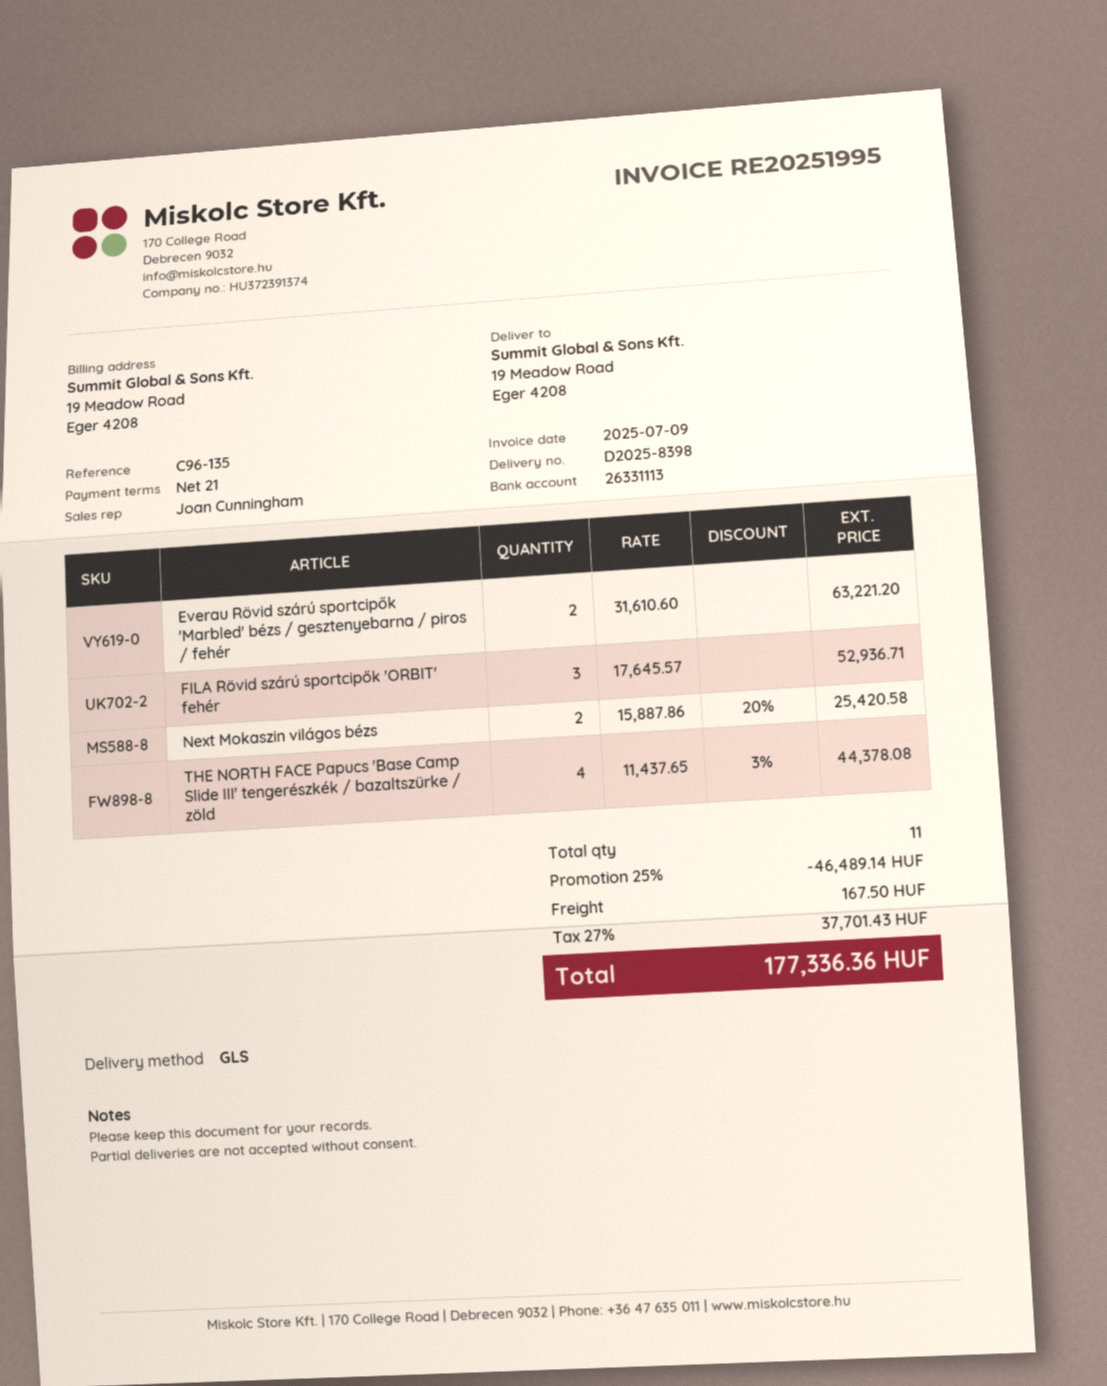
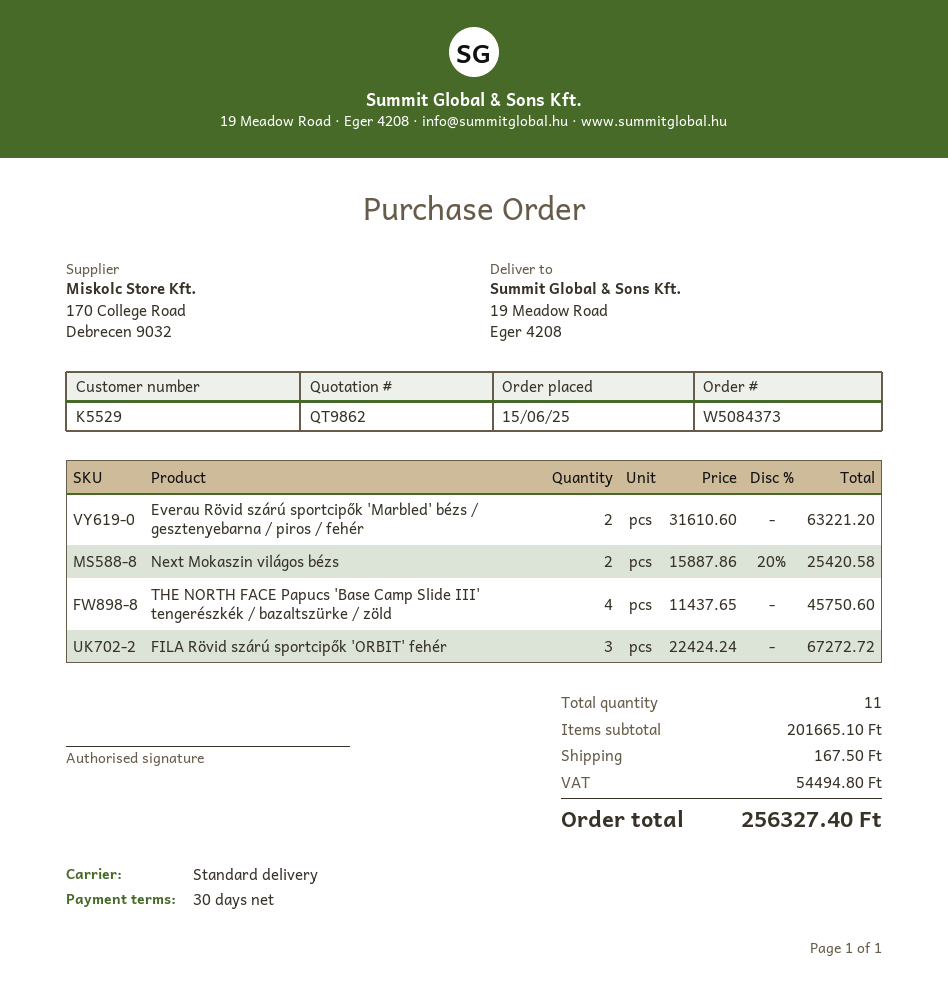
payment terms: 21 days -> 30 days
shipping method: GLS -> standard
FILA Rövid szárú sportcipők 'ORBIT' fehér: 3 x 17645.57 = 52936.71 -> 3 x 22424.24 = 67272.72
THE NORTH FACE Papucs 'Base Camp Slide III' tengerészkék / bazaltszürke / zöld: 4 x 11437.65 - 3% = 44378.08 -> 4 x 11437.65 = 45750.60
discount: 25% = 46489.14 -> none
tax: 37701.43 -> 54494.80
total: 177336.36 -> 256327.40

